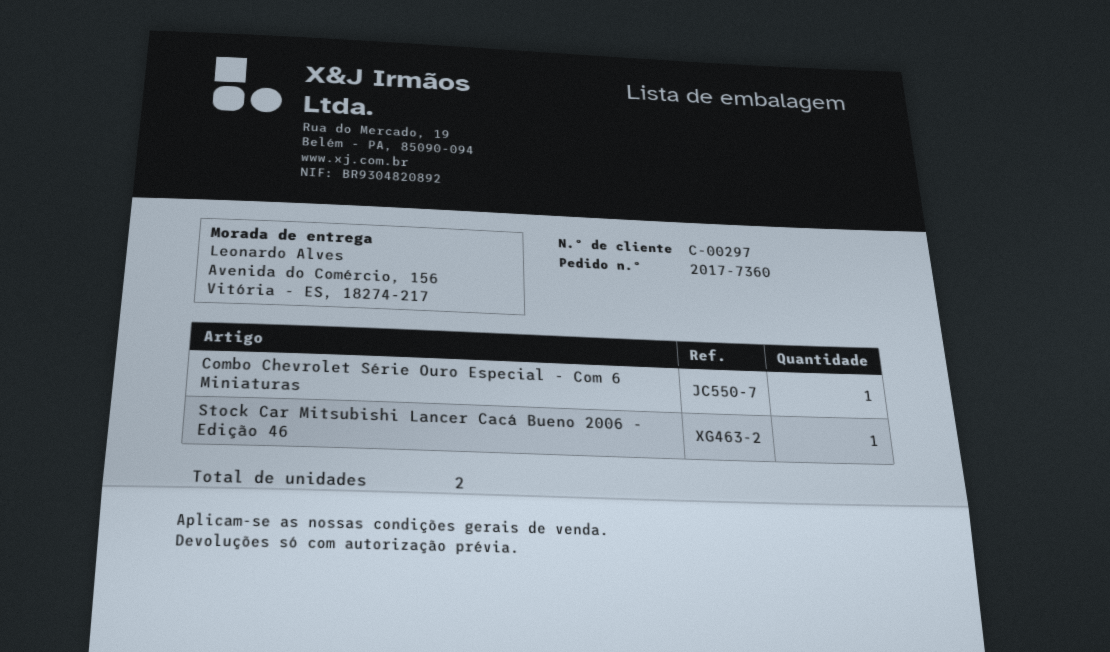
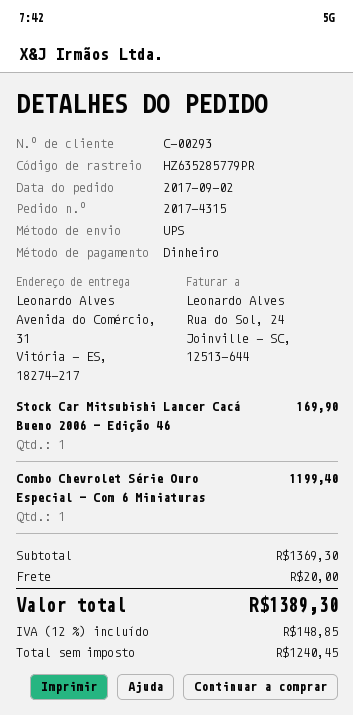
order number: 2017-7360 -> 2017-4315
customer number: C-00297 -> C-00293
ship to: Avenida do Comércio, 156, Vitória - ES, 18274-217 -> Avenida do Comércio, 31, Vitória - ES, 18274-217

